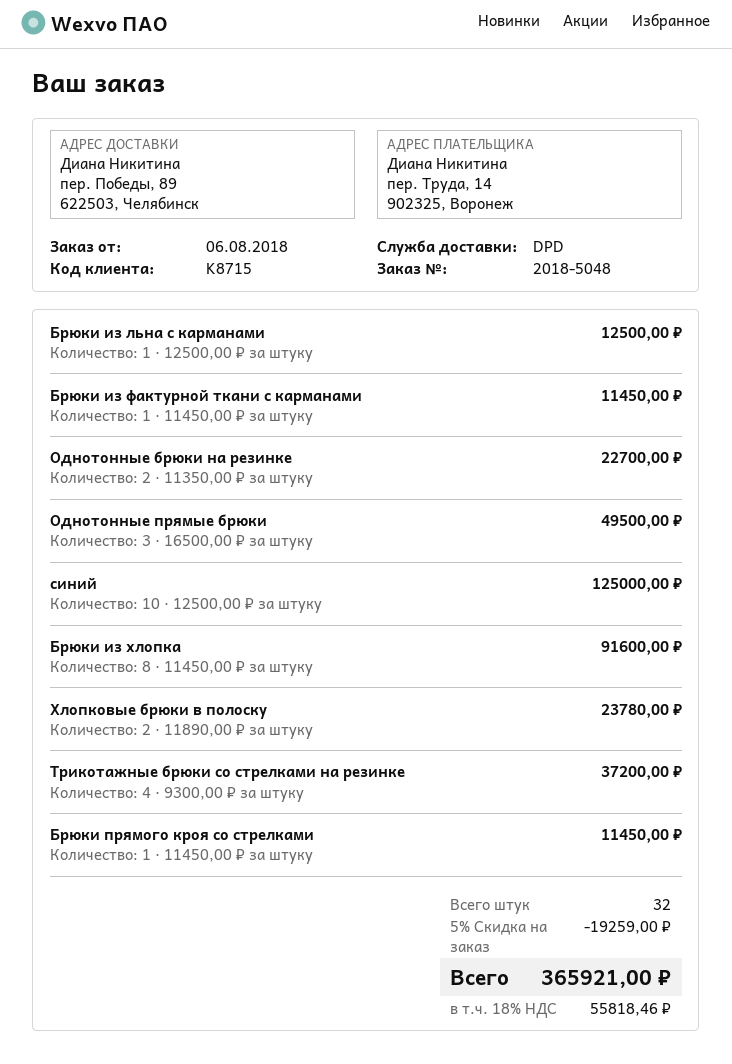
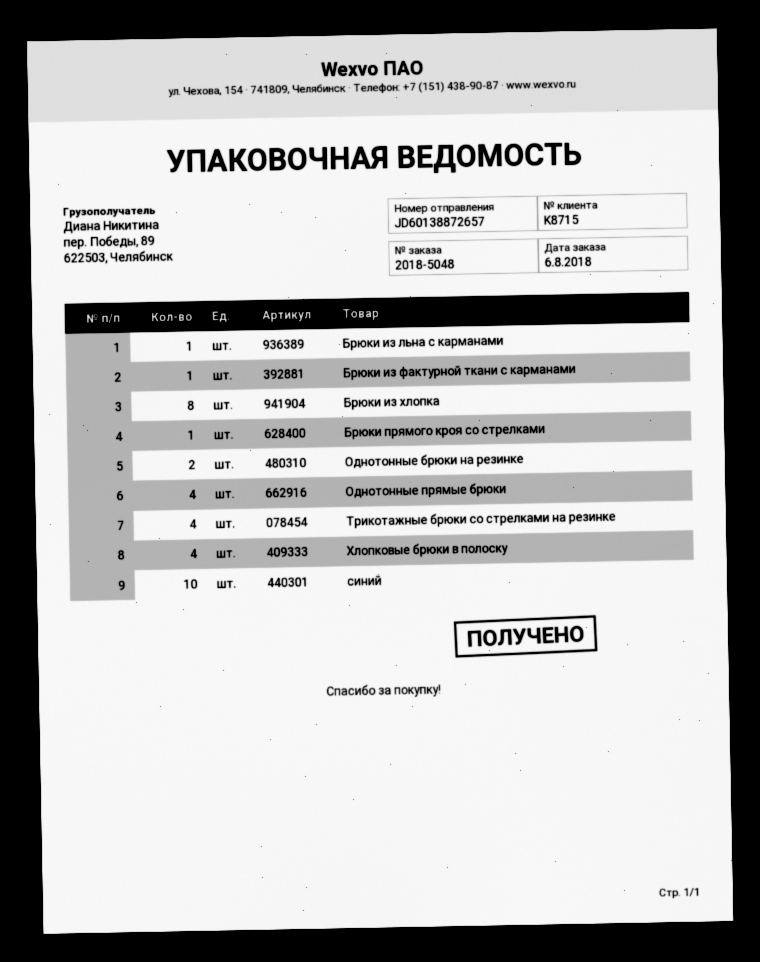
Однотонные прямые брюки: 3 -> 4
Хлопковые брюки в полоску: 2 -> 4

